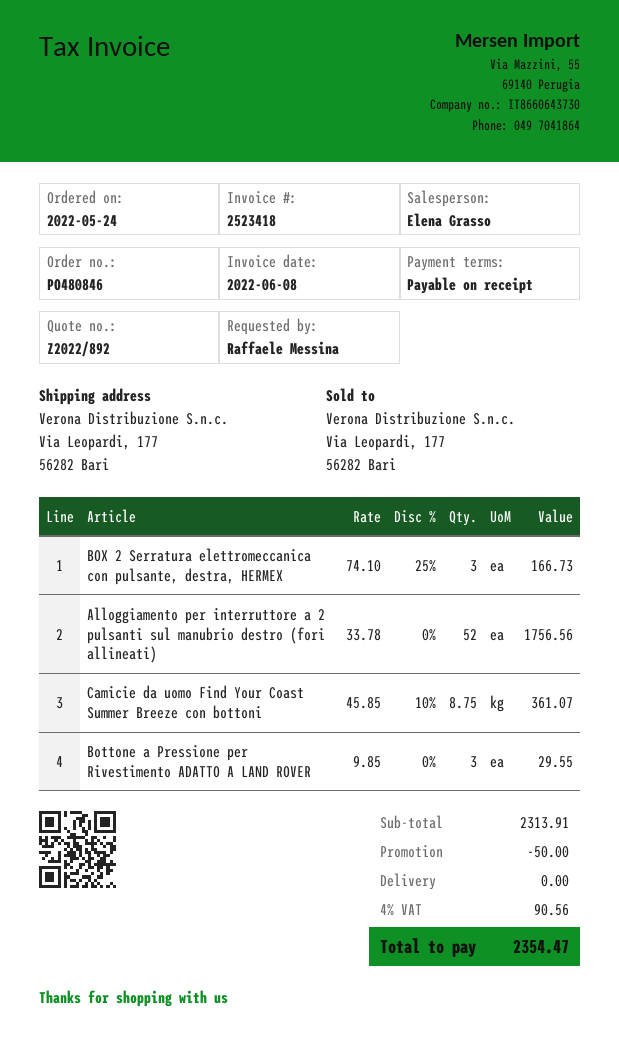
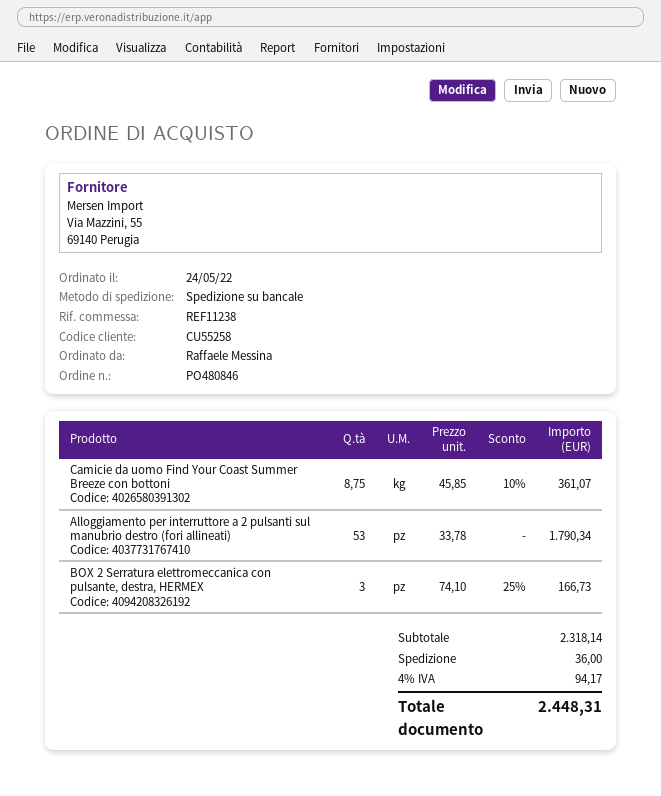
Alloggiamento per interruttore a 2 pulsanti sul manubrio destro (fori allineati): 52 x 33.78 = 1756.56 -> 53 x 33.78 = 1790.34
Bottone a Pressione per Rivestimento ADATTO A LAND ROVER: 3 x 9.85 = 29.55 -> none
subtotal: 2313.91 -> 2318.14
discount: 50.00 -> none
shipping: 0.00 -> 36.00
tax: 4% = 90.56 -> 4% = 94.17
total: 2354.47 -> 2448.31

